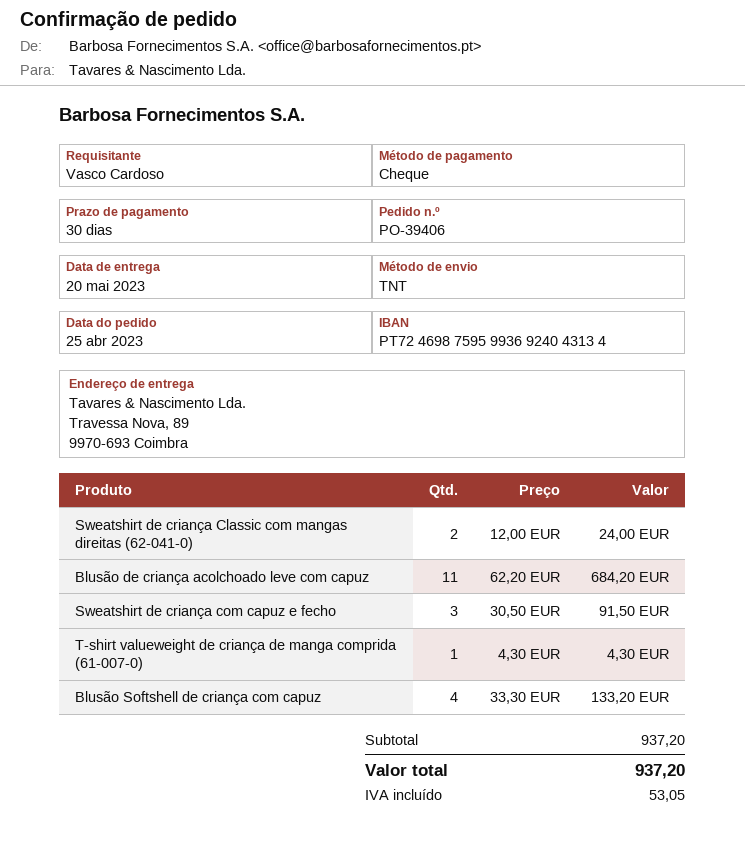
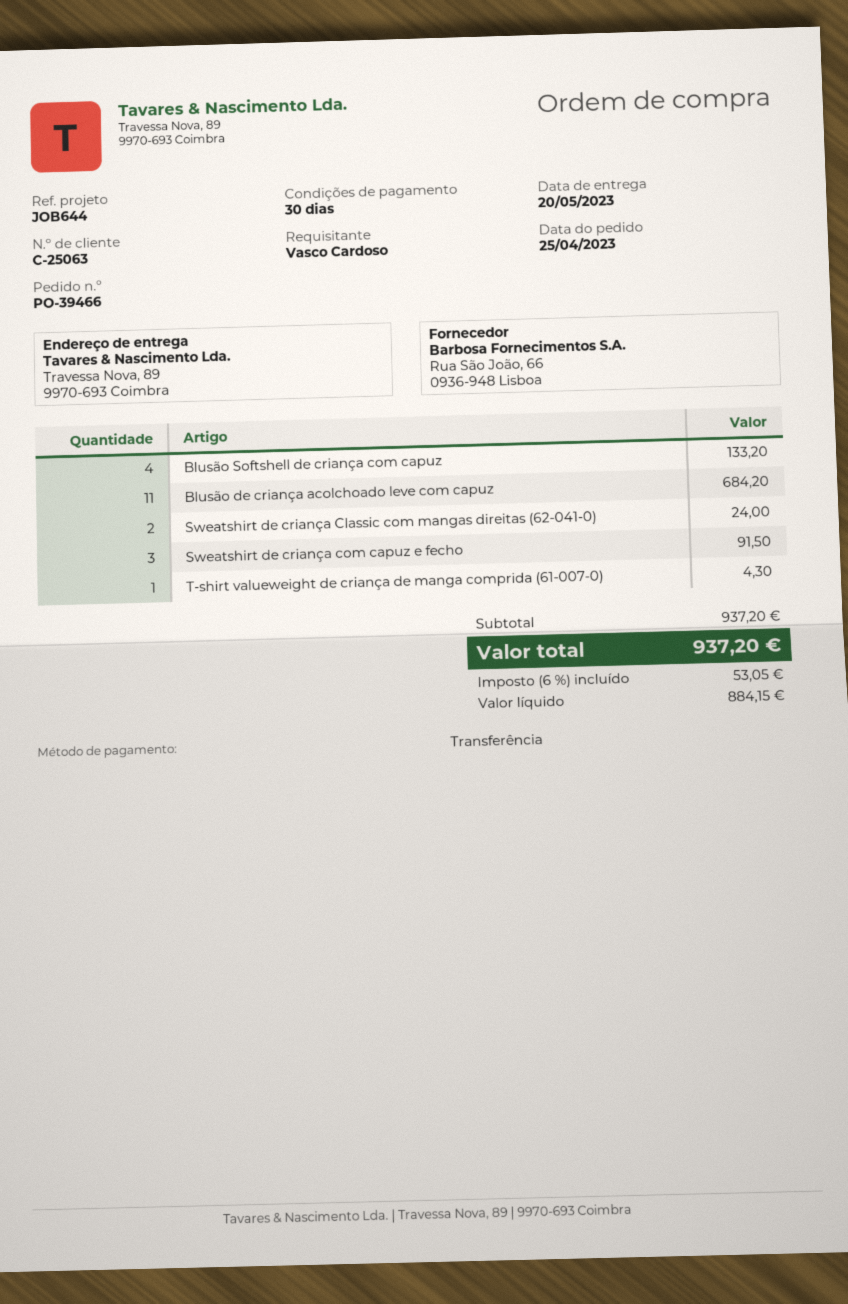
order number: PO-39406 -> PO-39466
payment method: cheque -> bank transfer

